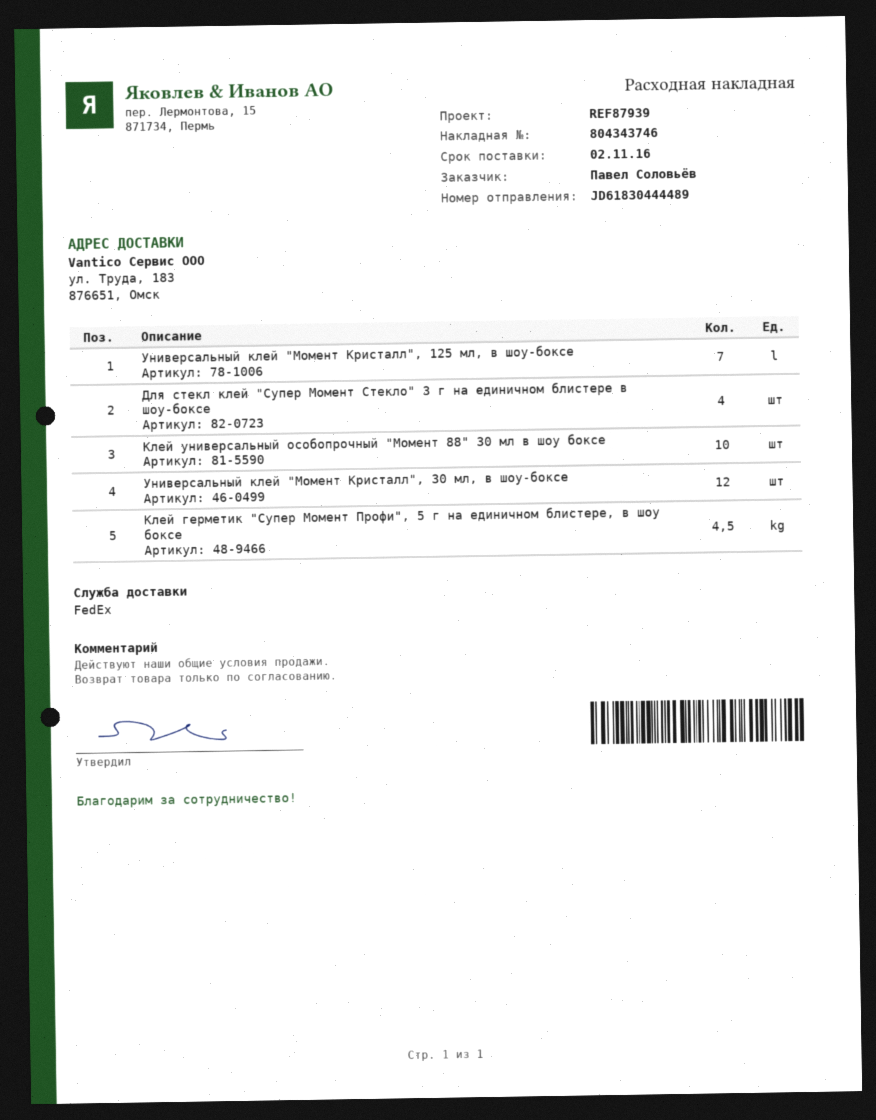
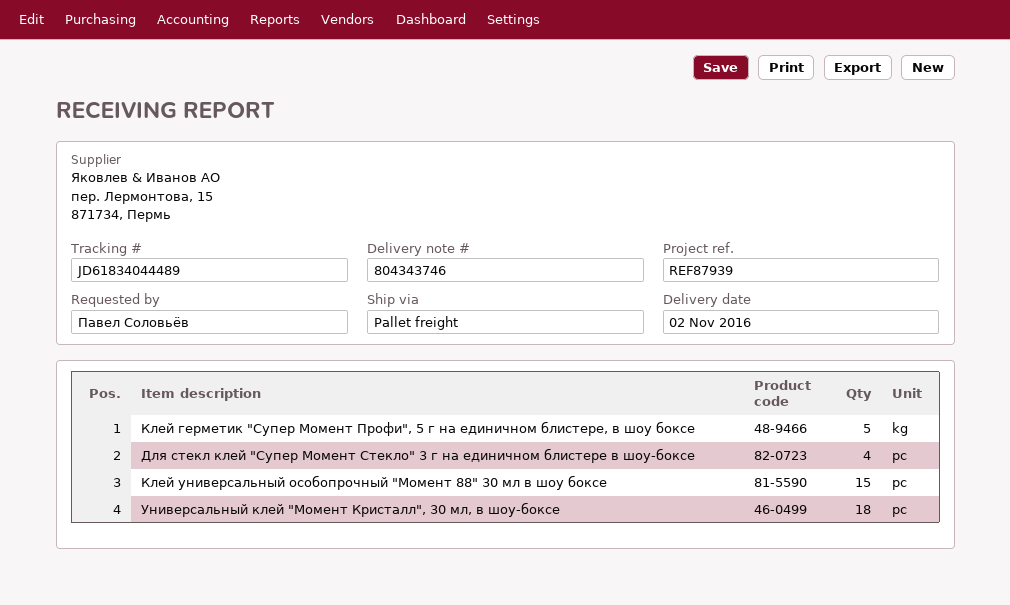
shipping method: FedEx -> pallet freight
tracking number: JD61830444489 -> JD61834044489
Универсальный клей "Момент Кристалл", 125 мл, в шоу-боксе: 7 -> none
Клей универсальный особопрочный "Момент 88" 30 мл в шоу боксе: 10 -> 15
Универсальный клей "Момент Кристалл", 30 мл, в шоу-боксе: 12 -> 18
Клей герметик "Супер Момент Профи", 5 г на единичном блистере, в шоу боксе: 4.5 -> 5

